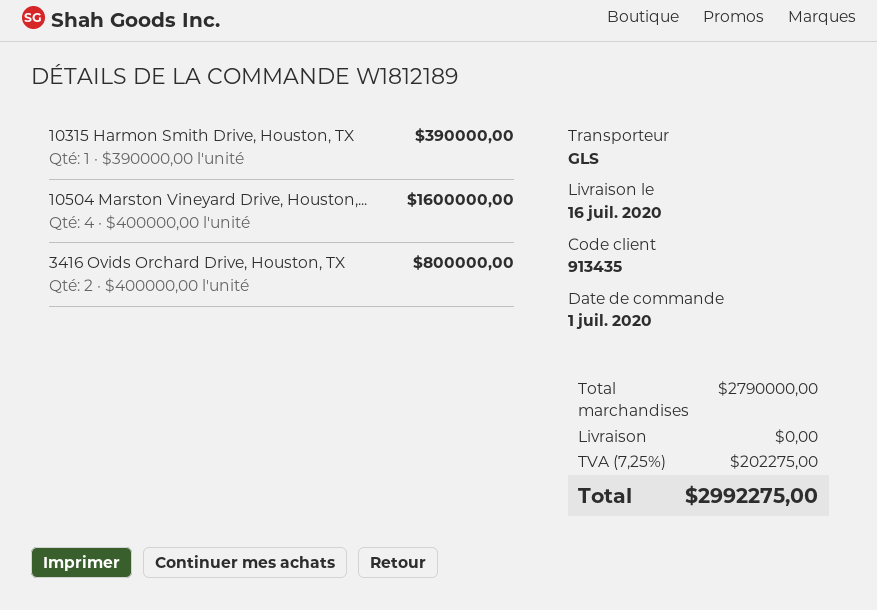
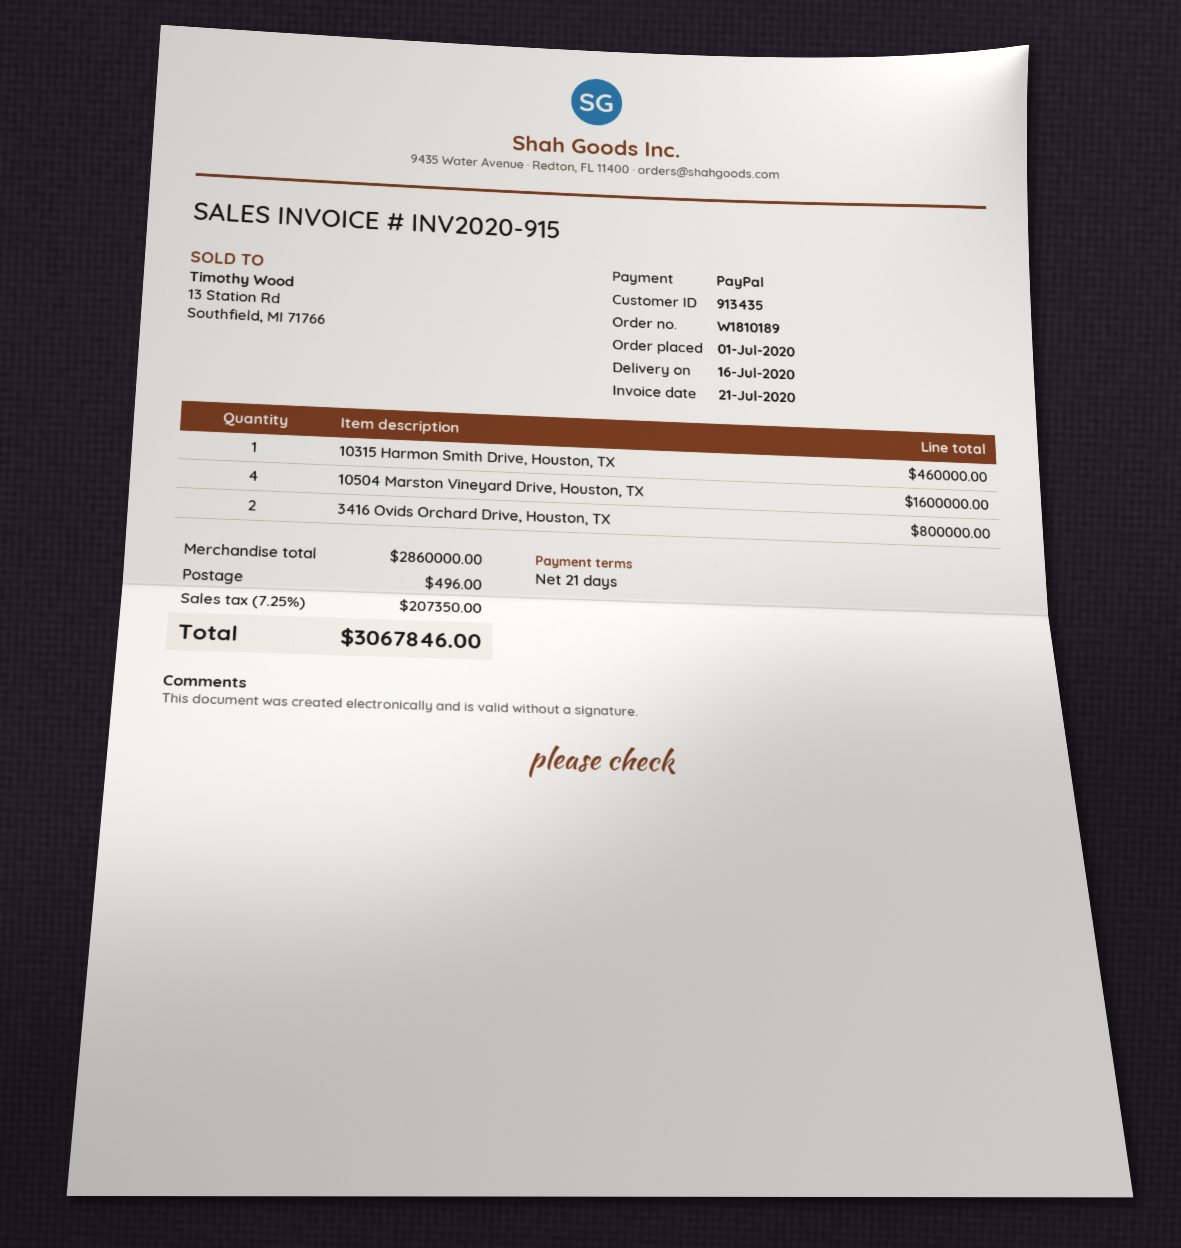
order number: W1812189 -> W1810189
10315 Harmon Smith Drive, Houston, TX: 1 for 390000.00 -> 1 for 460000.00
subtotal: 2790000.00 -> 2860000.00
shipping: 0.00 -> 496.00
tax: 7.25% = 202275.00 -> 7.25% = 207350.00
total: 2992275.00 -> 3067846.00

